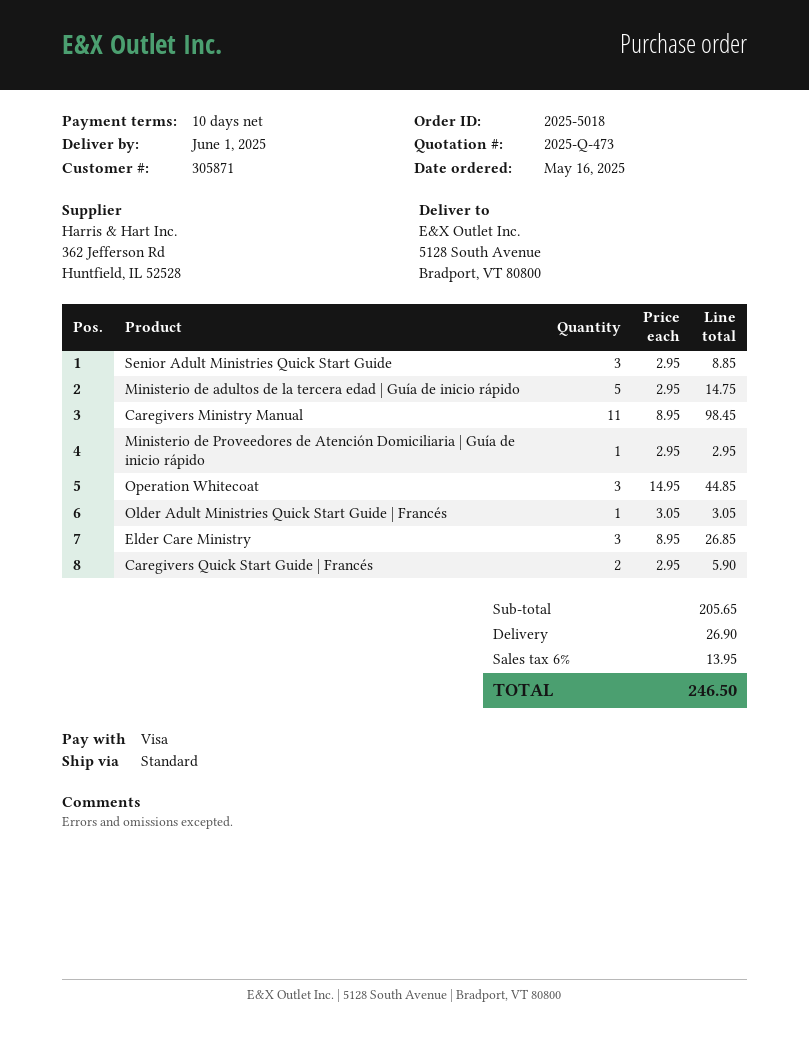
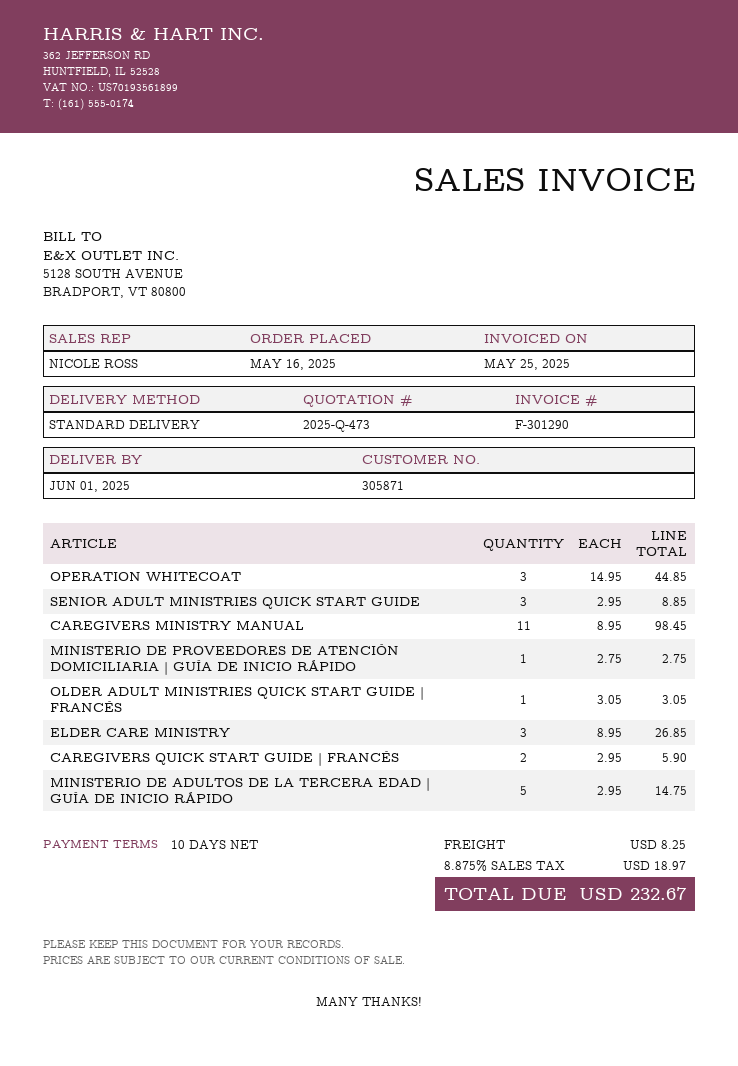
Ministerio de Proveedores de Atención Domiciliaria | Guía de inicio rápido: 1 x 2.95 = 2.95 -> 1 x 2.75 = 2.75
shipping: 26.90 -> 8.25
tax: 6% = 13.95 -> 8.875% = 18.97
total: 246.50 -> 232.67

